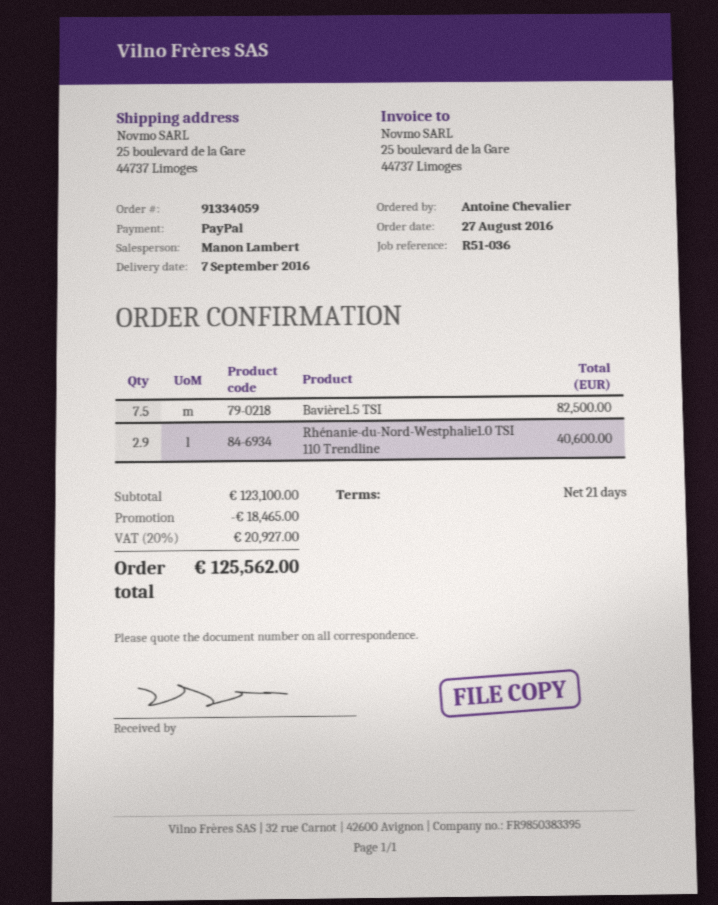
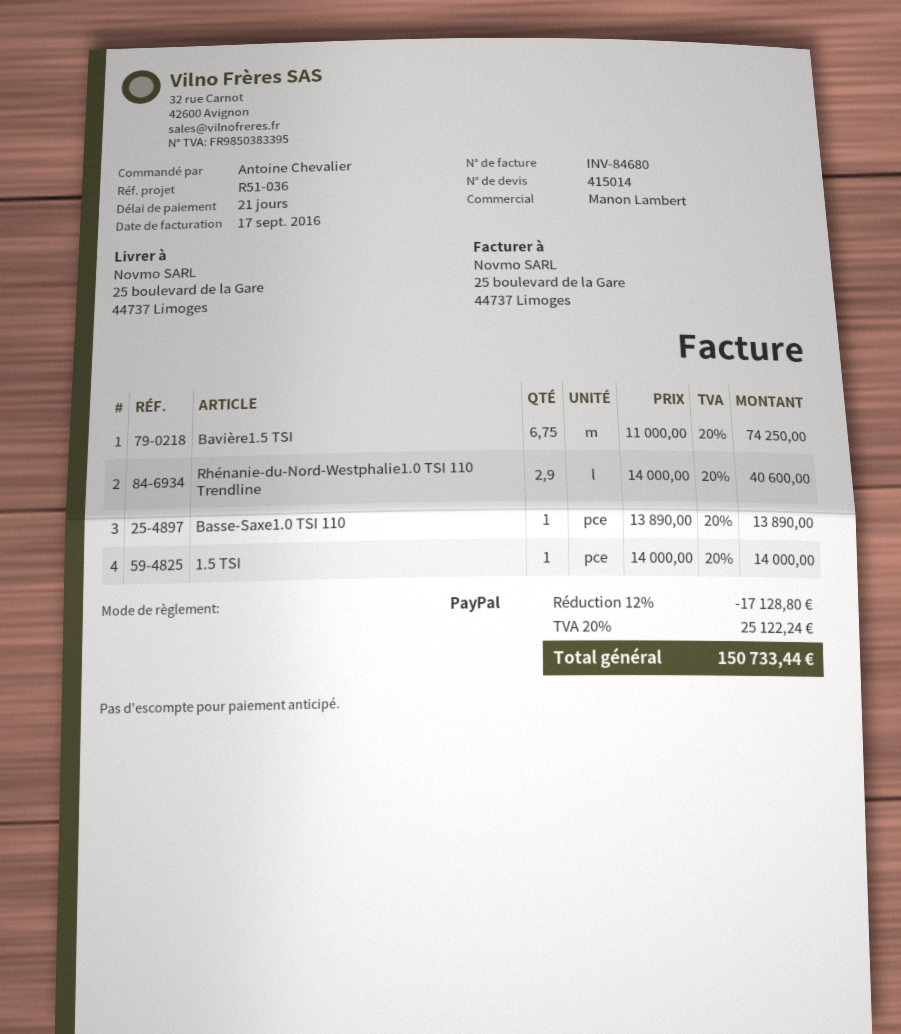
Bavière1.5 TSI: 7.5 for 82500.00 -> 6.75 for 74250.00
Basse-Saxe1.0 TSI 110: none -> 1 for 13890.00
1.5 TSI: none -> 1 for 14000.00
discount: 18465.00 -> 17128.80
tax: 20% = 20927.00 -> 20% = 25122.24
total: 125562.00 -> 150733.44

